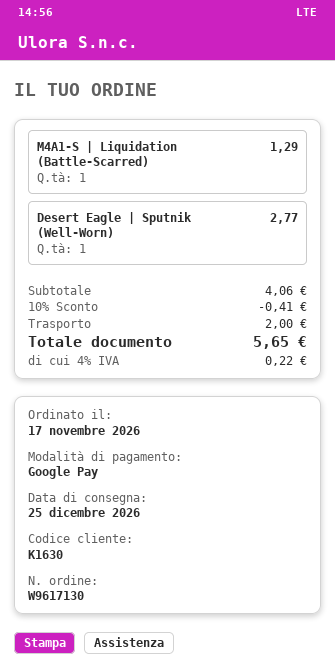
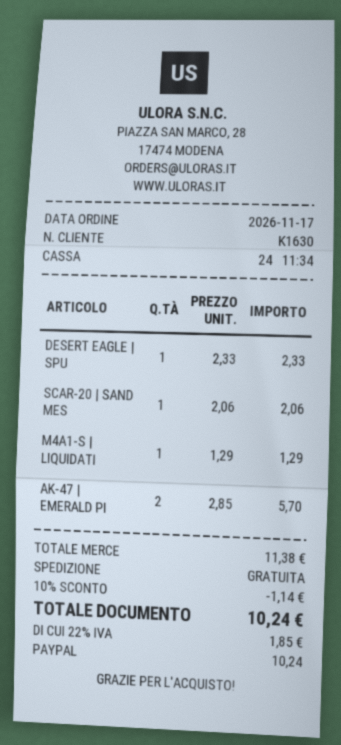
payment method: Google Pay -> PayPal
Desert Eagle | Sputnik (Well-Worn): 1 for 2.77 -> 1 for 2.33
SCAR-20 | SAND MES: none -> 1 for 2.06
AK-47 | EMERALD PI: none -> 2 for 5.70
subtotal: 4.06 -> 11.38
discount: 10% = 0.41 -> 10% = 1.14
shipping: 2.00 -> 0.00
tax: 4% = 0.22 -> 22% = 1.85
total: 5.65 -> 10.24

